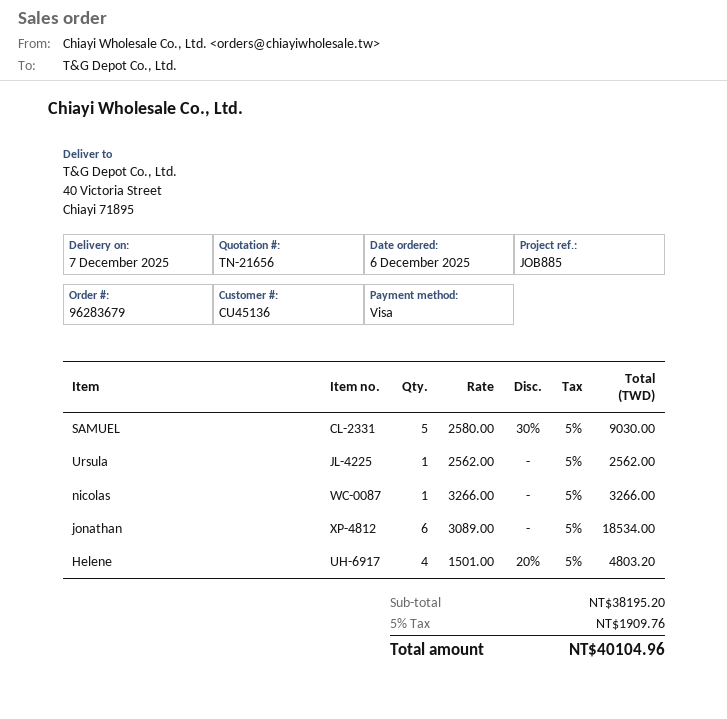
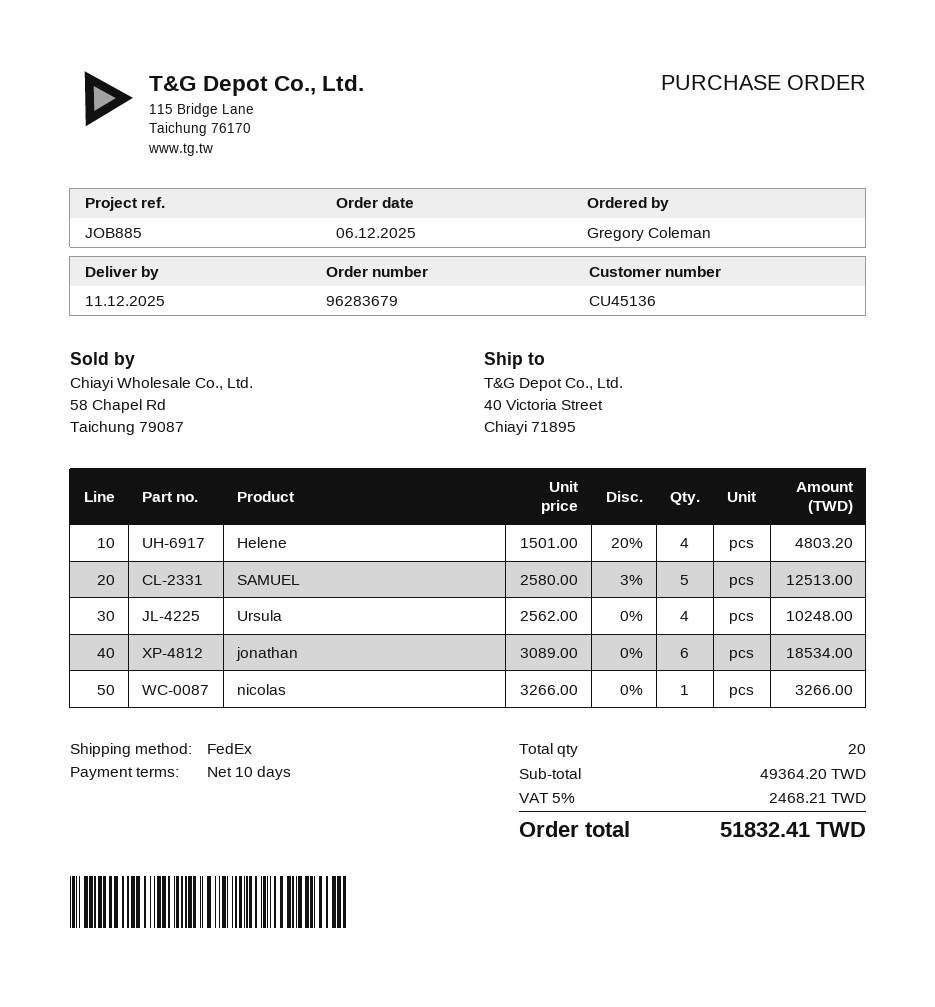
delivery date: 2025-12-07 -> 2025-12-11
SAMUEL: 5 x 2580.00 - 30% = 9030.00 -> 5 x 2580.00 - 3% = 12513.00
Ursula: 1 x 2562.00 = 2562.00 -> 4 x 2562.00 = 10248.00
subtotal: 38195.20 -> 49364.20
tax: 5% = 1909.76 -> 5% = 2468.21
total: 40104.96 -> 51832.41

